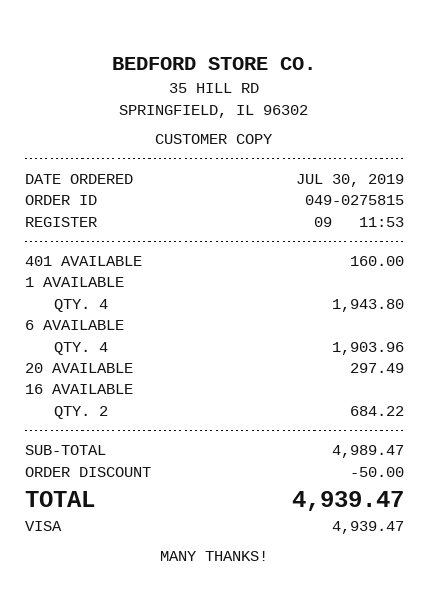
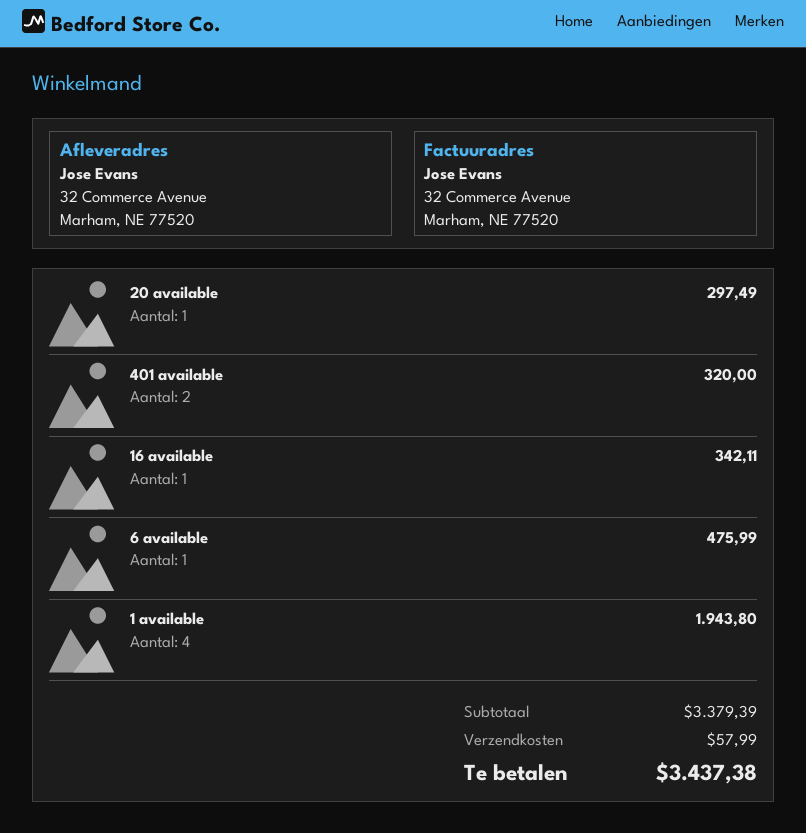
401 AVAILABLE: 1 for 160.00 -> 2 for 320.00
6 AVAILABLE: 4 for 1903.96 -> 1 for 475.99
16 AVAILABLE: 2 for 684.22 -> 1 for 342.11
subtotal: 4989.47 -> 3379.39
discount: 50.00 -> none
shipping: none -> 57.99
total: 4939.47 -> 3437.38

